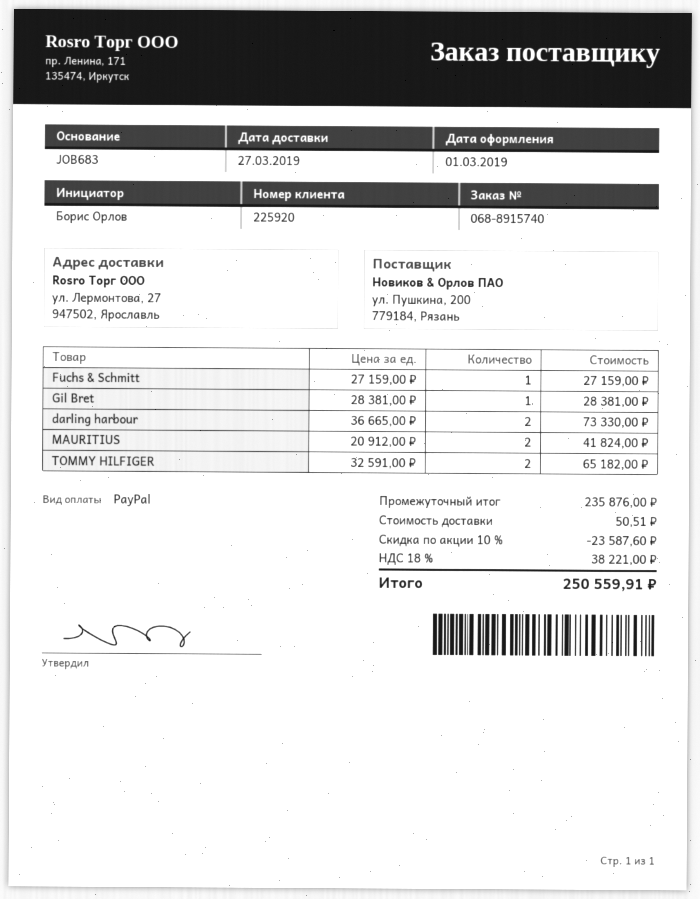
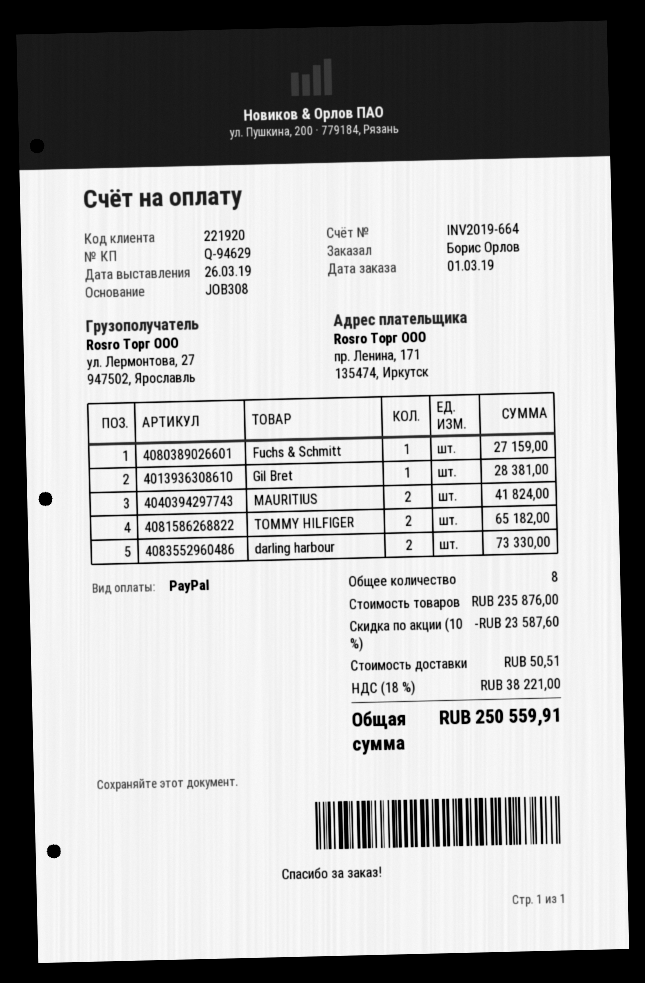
customer number: 225920 -> 221920
reference: JOB683 -> JOB308

